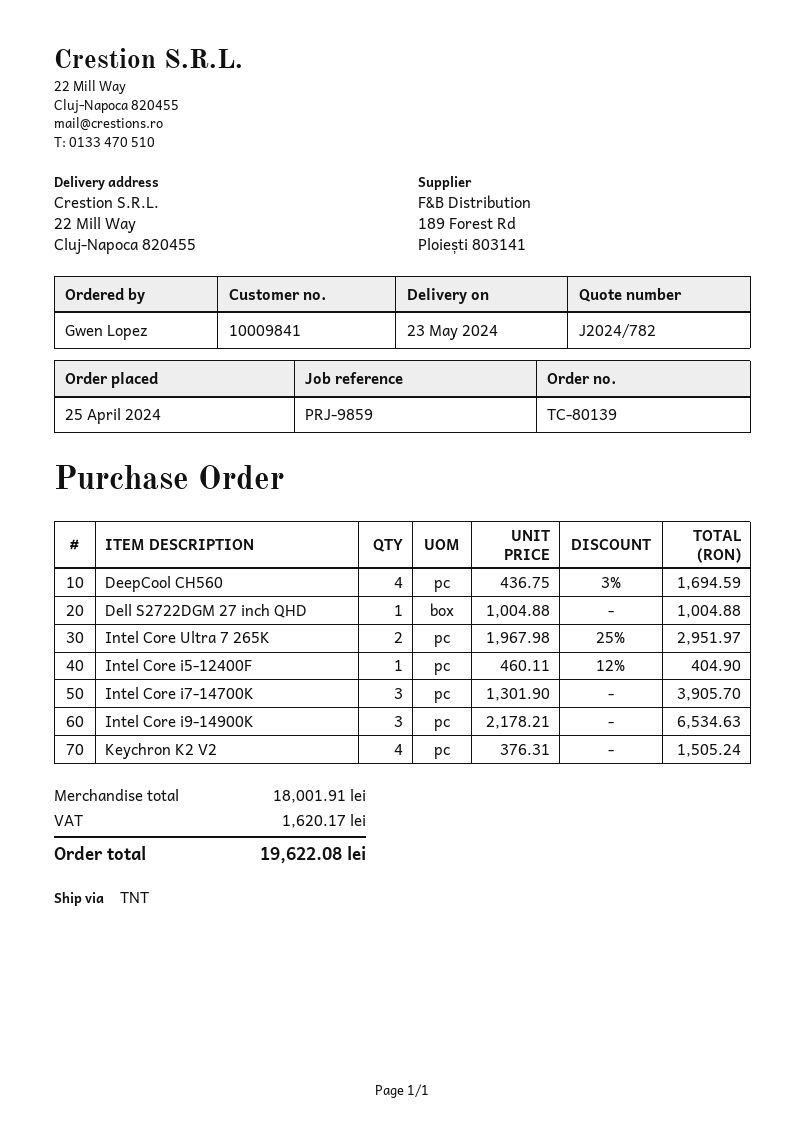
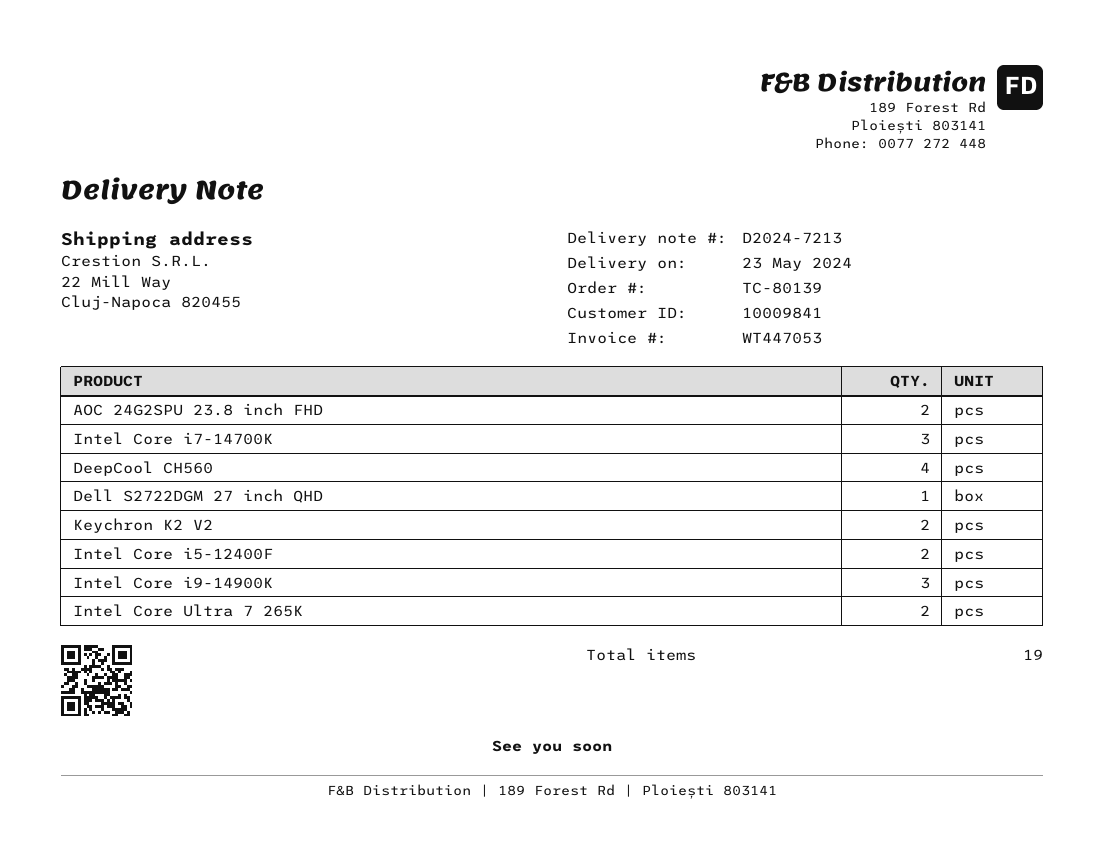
Intel Core i5-12400F: 1 -> 2
Keychron K2 V2: 4 -> 2
AOC 24G2SPU 23.8 inch FHD: none -> 2

